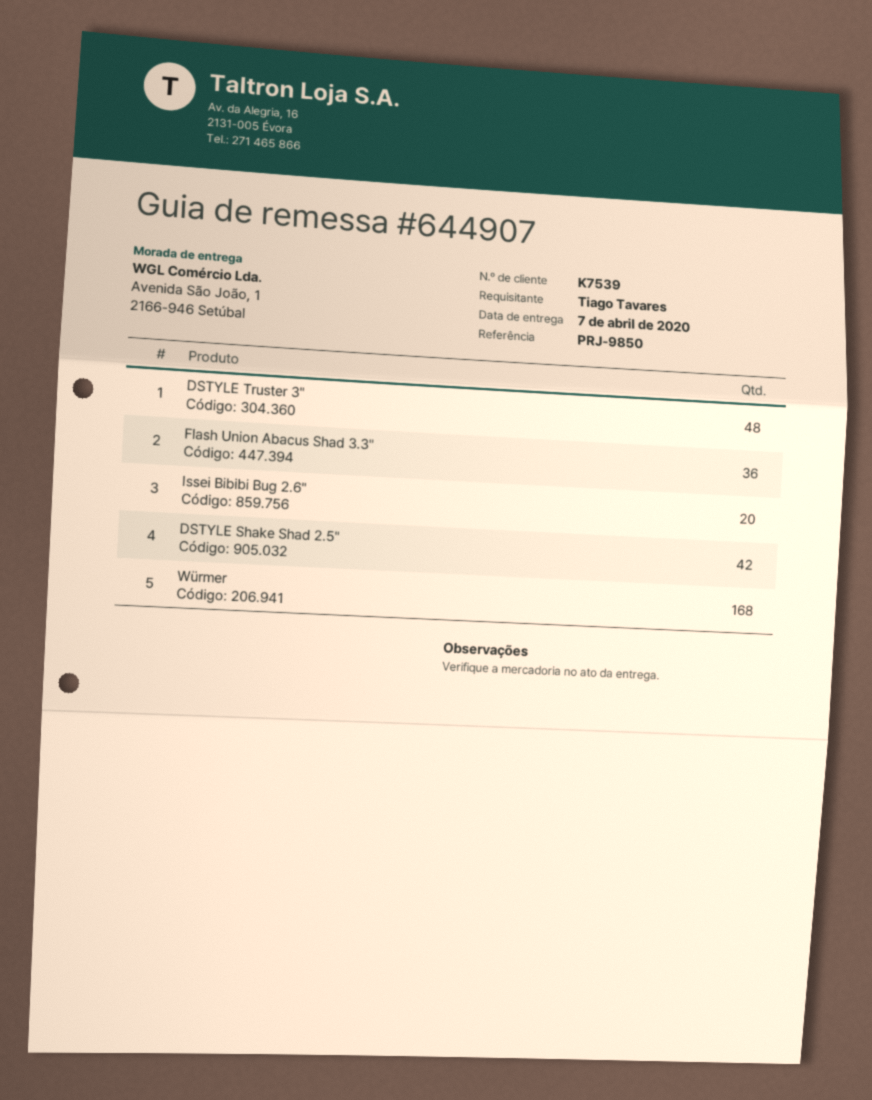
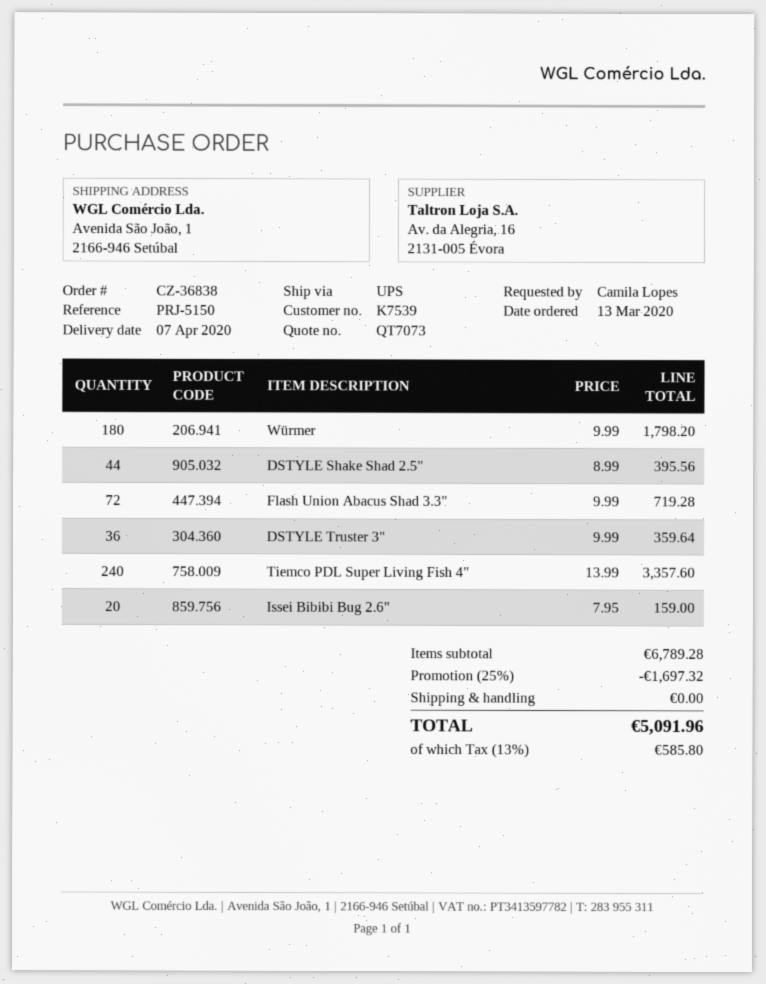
reference: PRJ-9850 -> PRJ-5150
ordered by: Tiago Tavares -> Camila Lopes
DSTYLE Truster 3": 48 -> 36
Flash Union Abacus Shad 3.3": 36 -> 72
DSTYLE Shake Shad 2.5": 42 -> 44
Würmer: 168 -> 180
Tiemco PDL Super Living Fish 4": none -> 240

